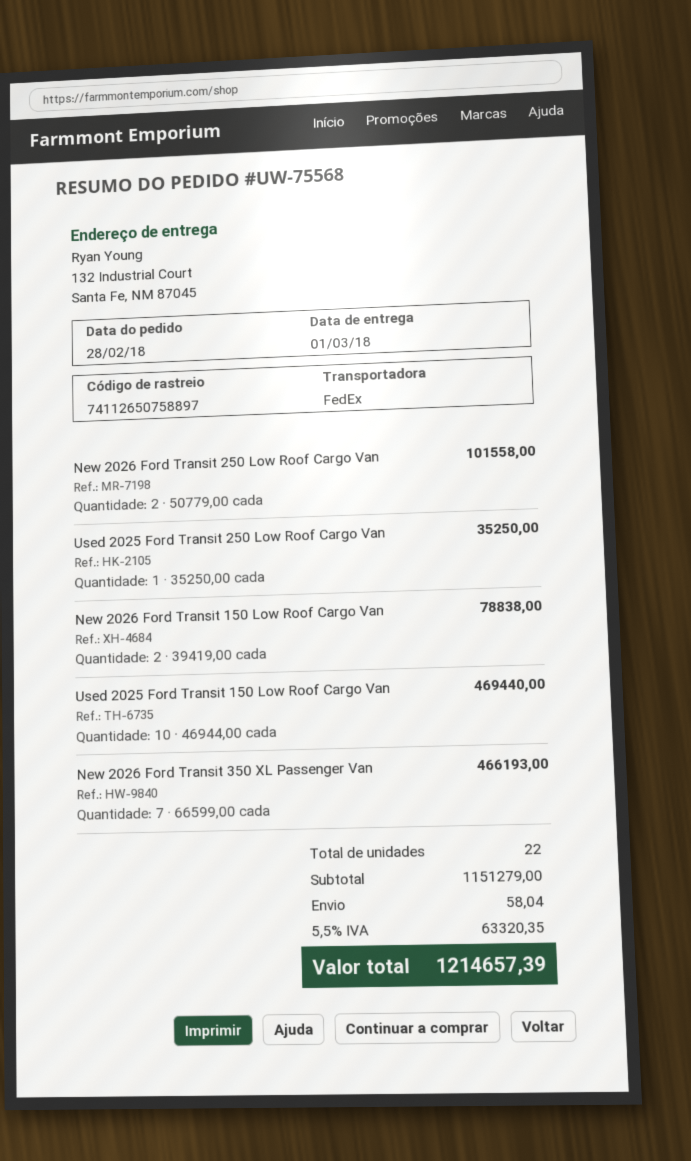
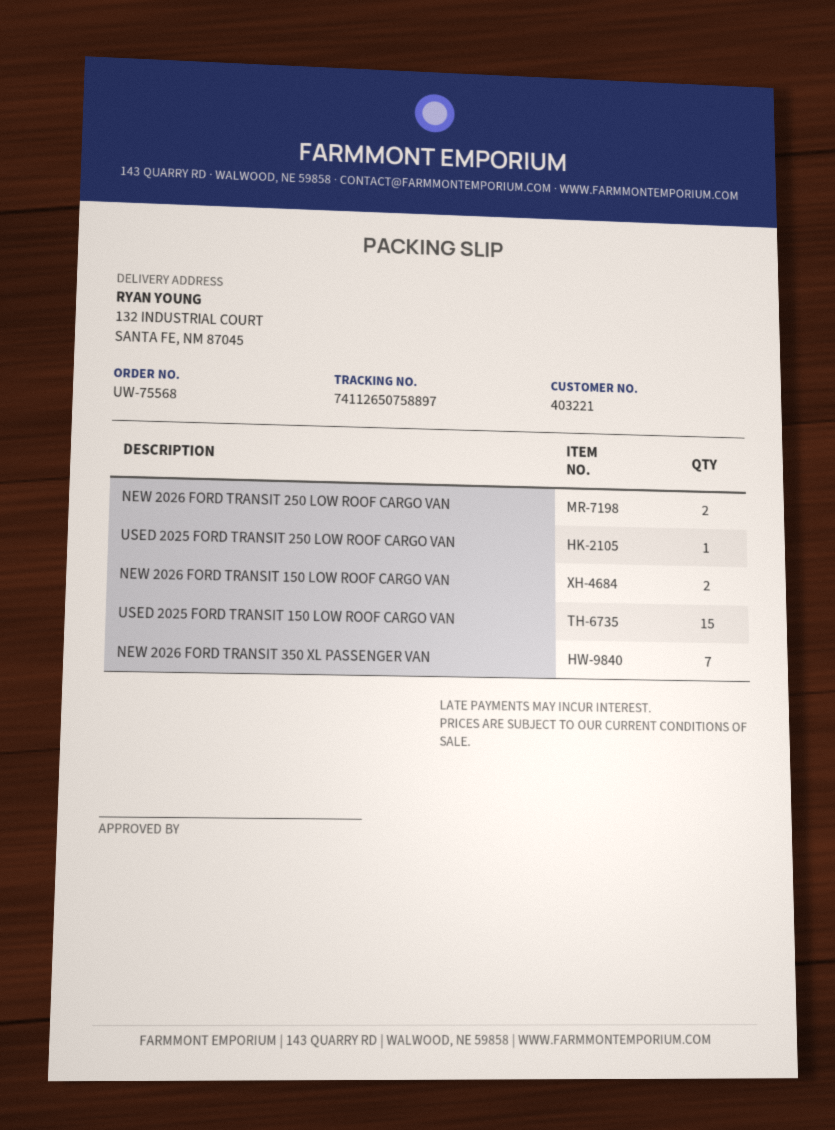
Used 2025 Ford Transit 150 Low Roof Cargo Van: 10 -> 15

